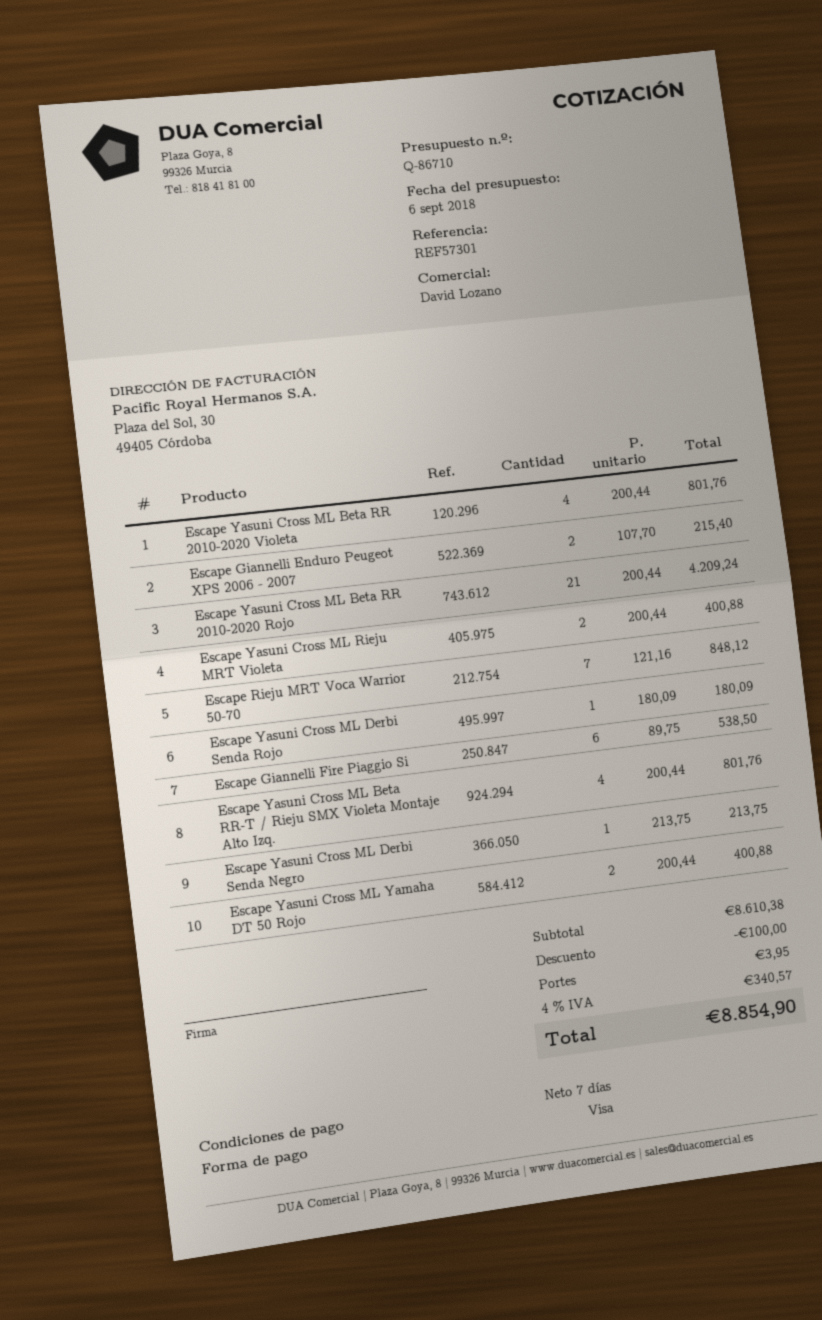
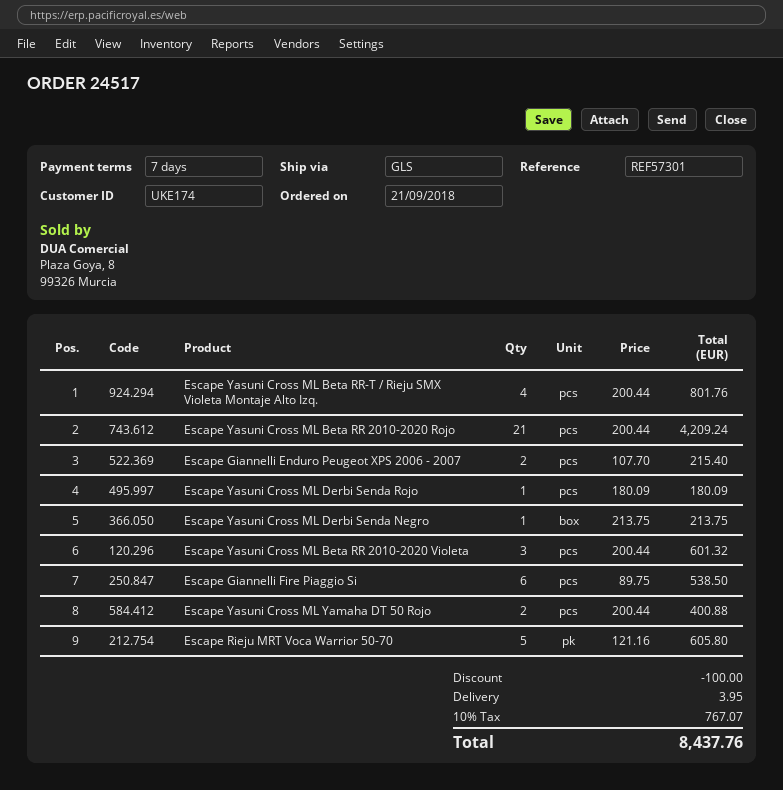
Escape Yasuni Cross ML Beta RR 2010-2020 Violeta: 4 x 200.44 = 801.76 -> 3 x 200.44 = 601.32
Escape Yasuni Cross ML Rieju MRT Violeta: 2 x 200.44 = 400.88 -> none
Escape Rieju MRT Voca Warrior 50-70: 7 x 121.16 = 848.12 -> 5 x 121.16 = 605.80
tax: 4% = 340.57 -> 10% = 767.07
total: 8854.90 -> 8437.76

